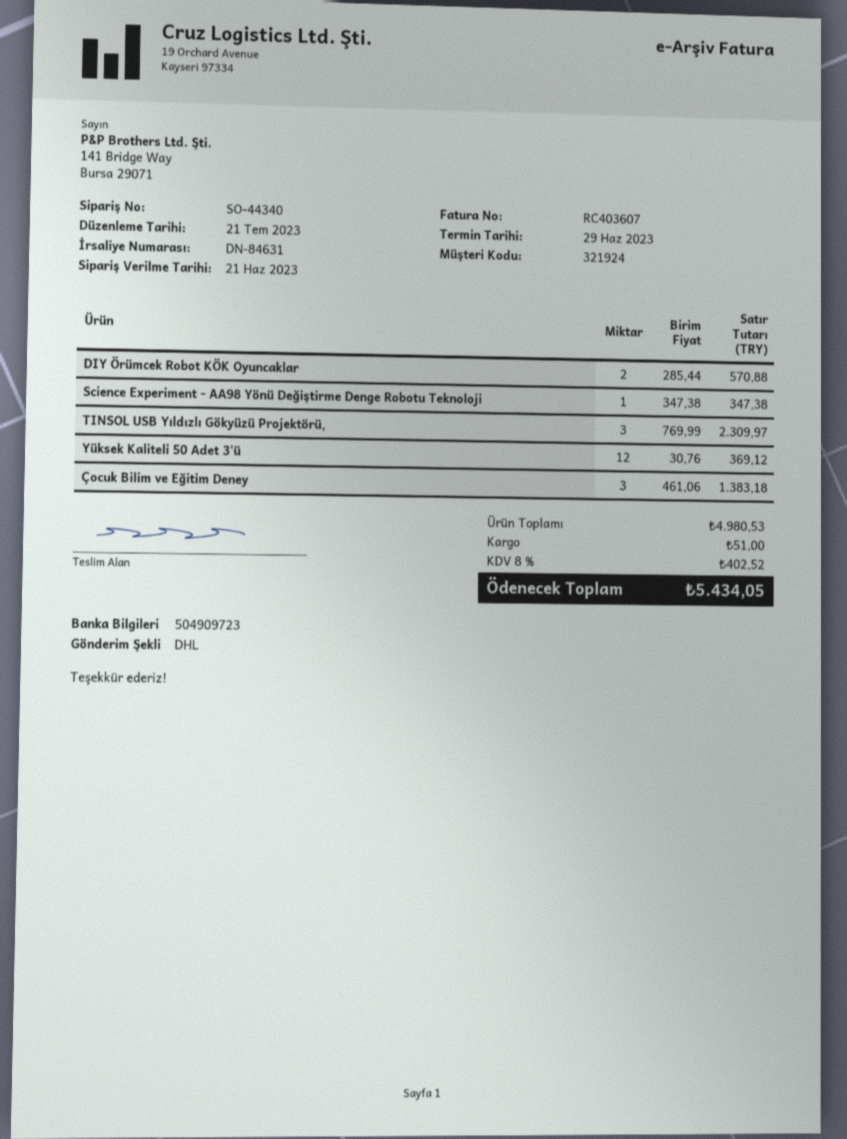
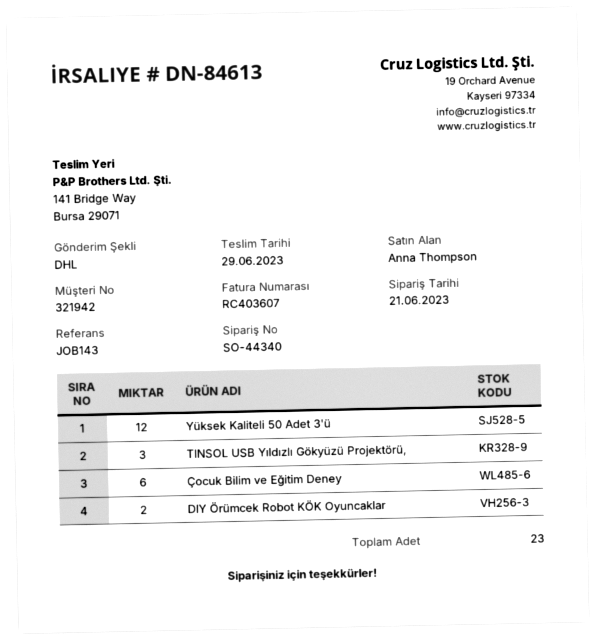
delivery note number: DN-84631 -> DN-84613
customer number: 321924 -> 321942
Science Experiment - AA98 Yönü Değiştirme Denge Robotu Teknoloji: 1 -> none
Çocuk Bilim ve Eğitim Deney: 3 -> 6

